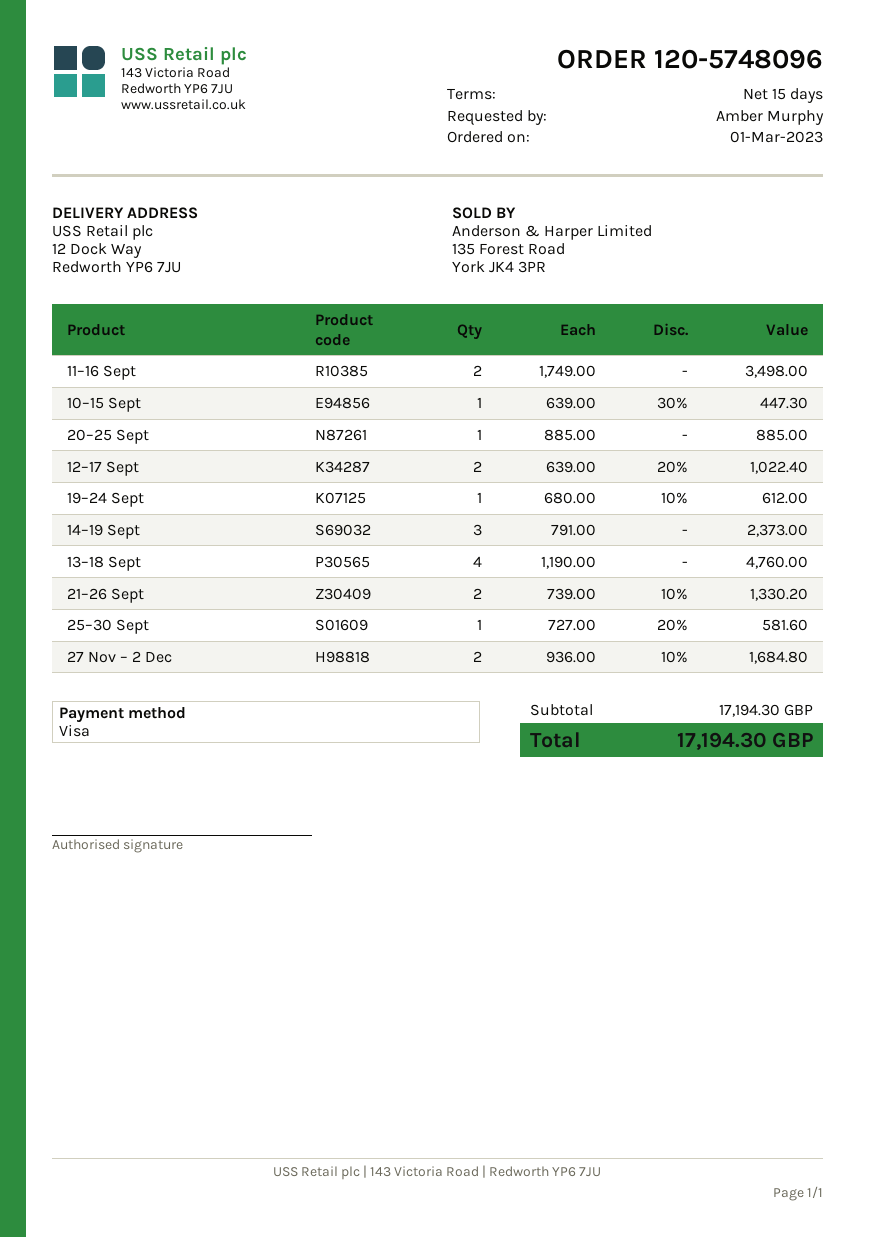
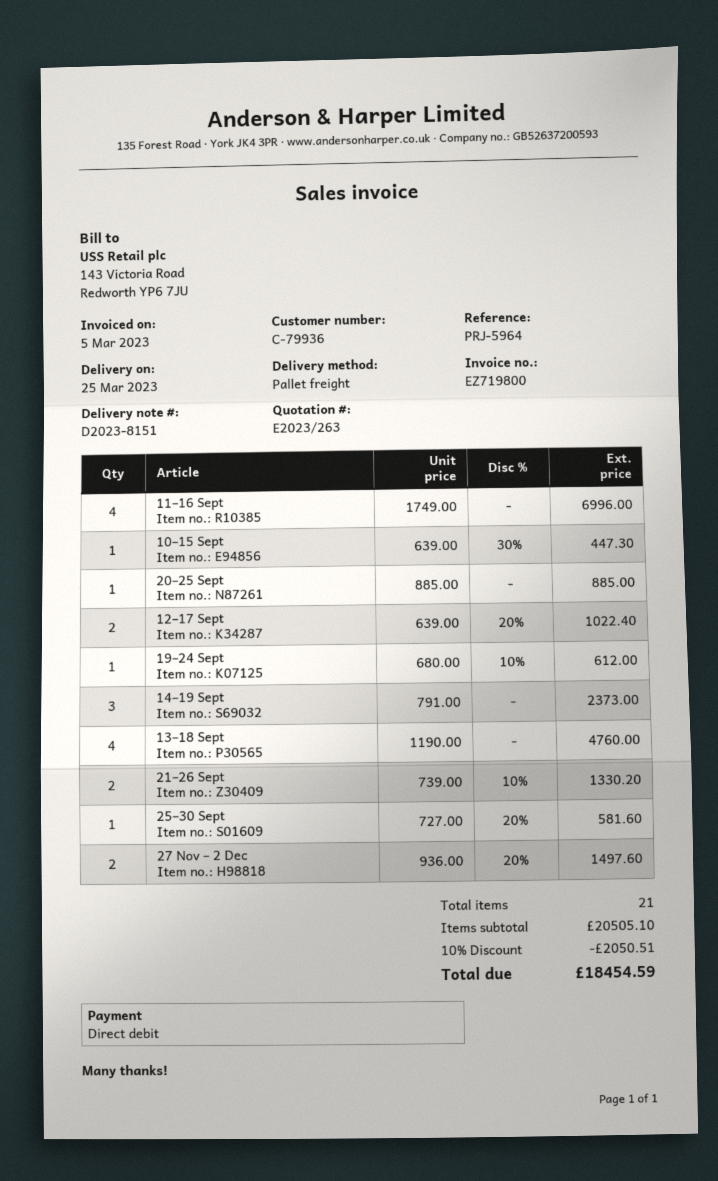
payment method: Visa -> direct debit
11–16 Sept: 2 x 1749.00 = 3498.00 -> 4 x 1749.00 = 6996.00
27 Nov – 2 Dec: 2 x 936.00 - 10% = 1684.80 -> 2 x 936.00 - 20% = 1497.60
subtotal: 17194.30 -> 20505.10
discount: none -> 10% = 2050.51
total: 17194.30 -> 18454.59

